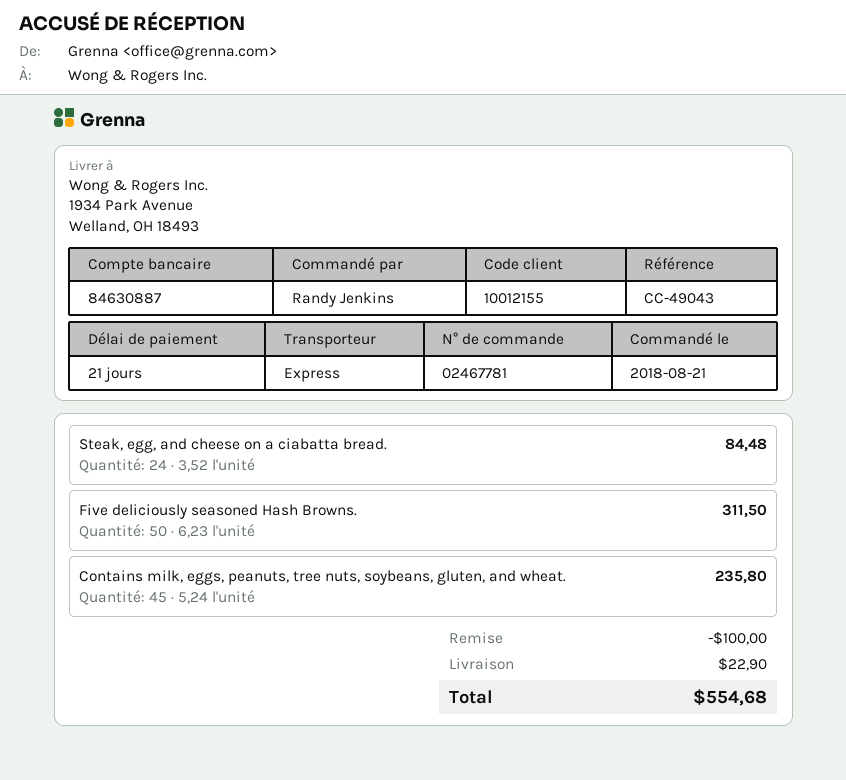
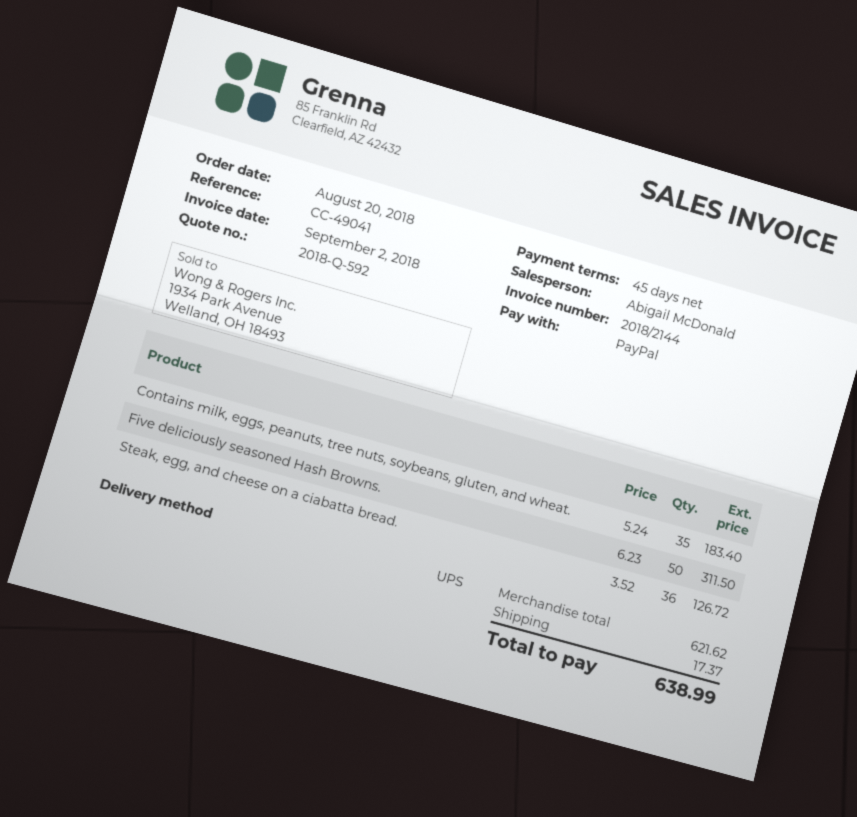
order date: 2018-08-21 -> 2018-08-20
payment terms: 21 days -> 45 days
reference: CC-49043 -> CC-49041
shipping method: express -> UPS
Steak, egg, and cheese on a ciabatta bread.: 24 x 3.52 = 84.48 -> 36 x 3.52 = 126.72
Contains milk, eggs, peanuts, tree nuts, soybeans, gluten, and wheat.: 45 x 5.24 = 235.80 -> 35 x 5.24 = 183.40
discount: 100.00 -> none
shipping: 22.90 -> 17.37
total: 554.68 -> 638.99

